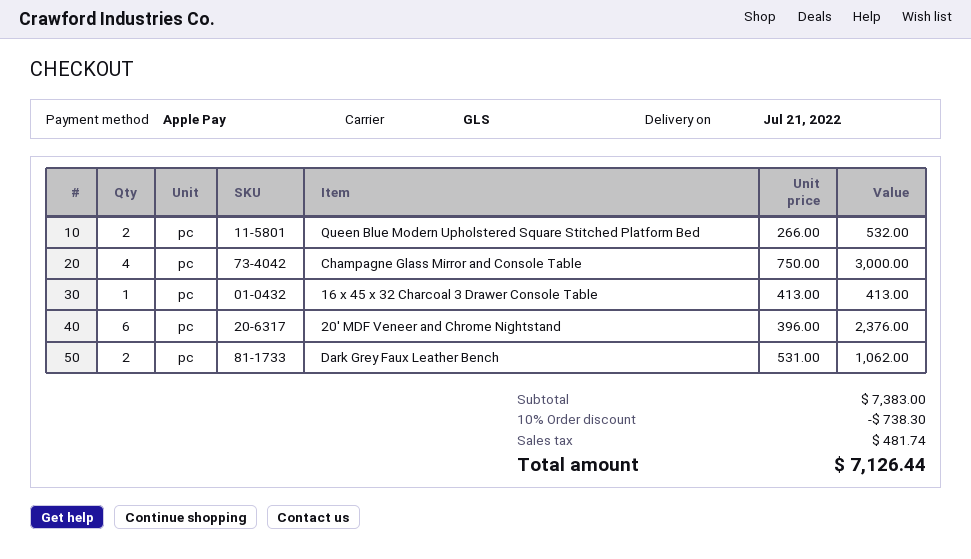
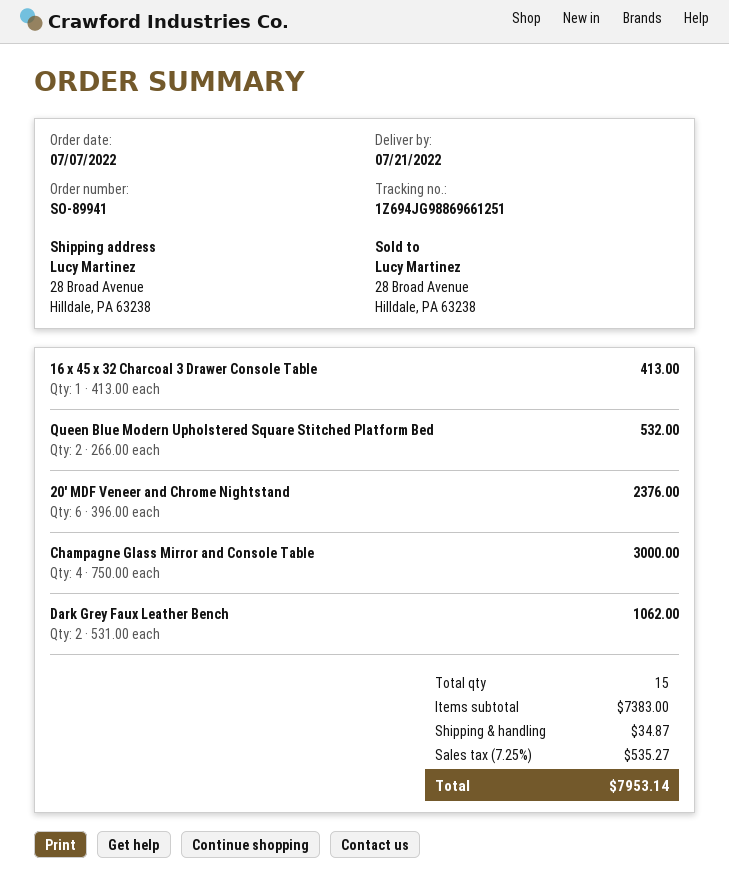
discount: 10% = 738.30 -> none
shipping: none -> 34.87
tax: 481.74 -> 535.27
total: 7126.44 -> 7953.14

